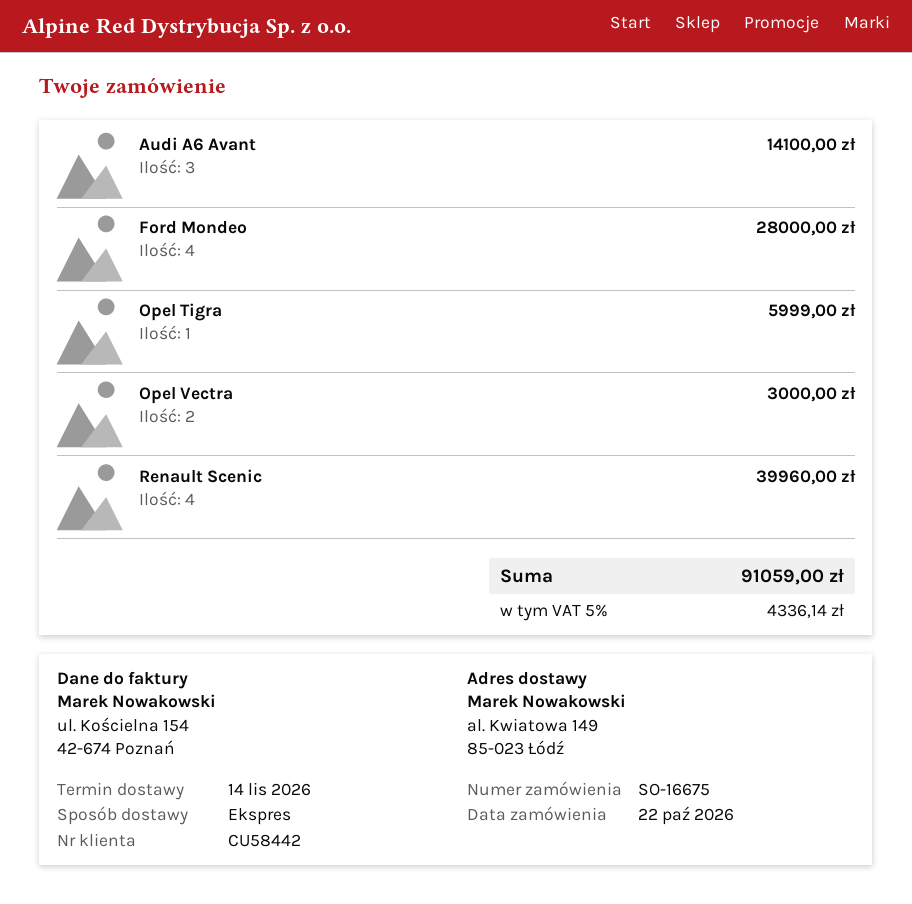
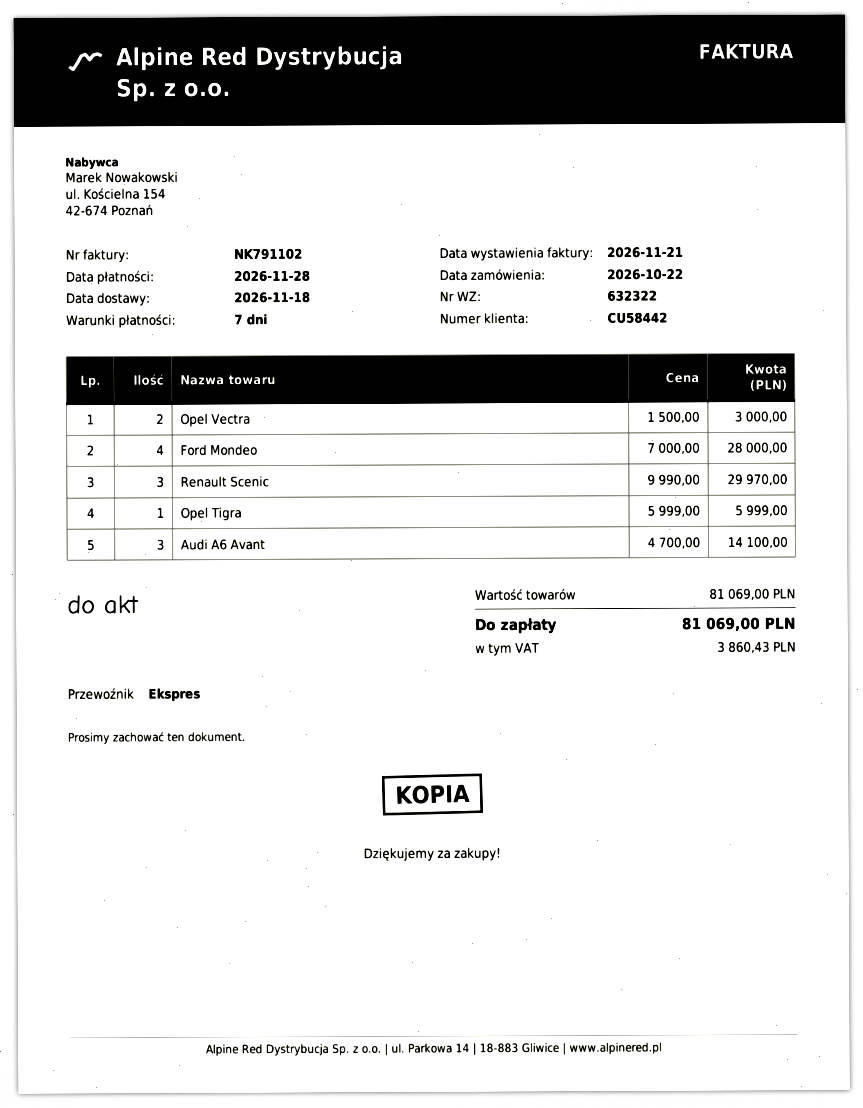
delivery date: 2026-11-14 -> 2026-11-18
Renault Scenic: 4 for 39960.00 -> 3 for 29970.00
tax: 4336.14 -> 3860.43
total: 91059.00 -> 81069.00

